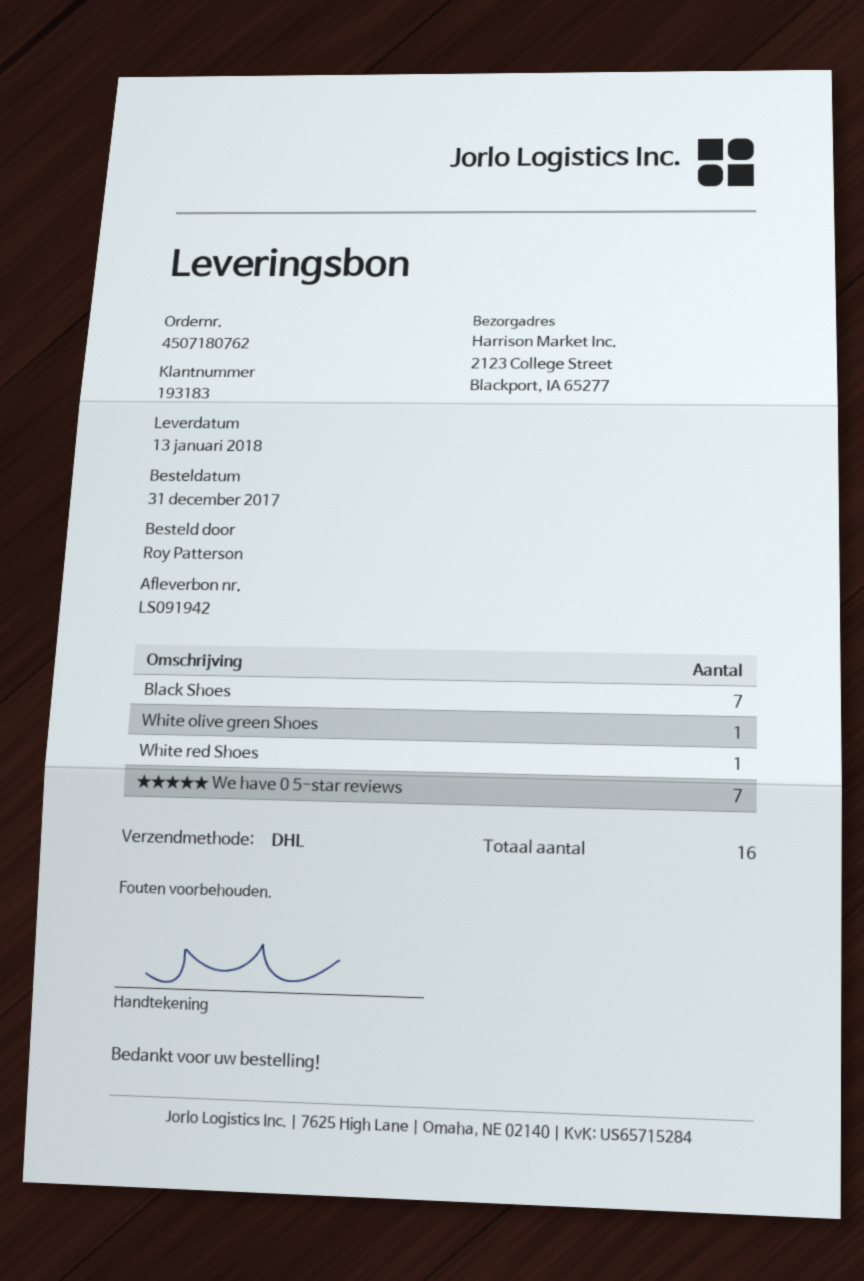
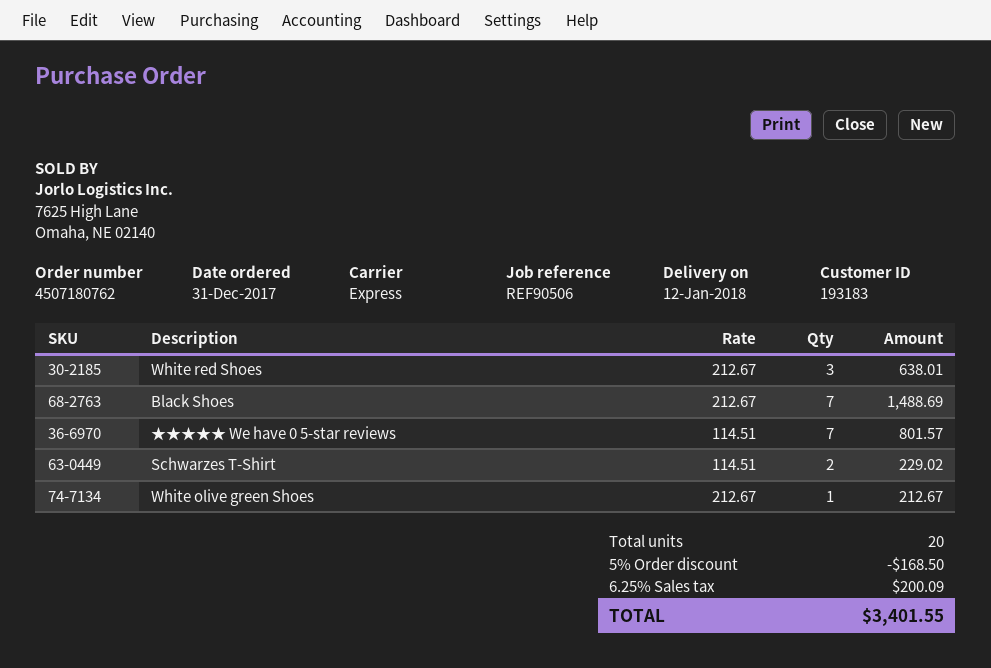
delivery date: 2018-01-13 -> 2018-01-12
shipping method: DHL -> express
White red Shoes: 1 -> 3
Schwarzes T-Shirt: none -> 2
total quantity: 16 -> 20

